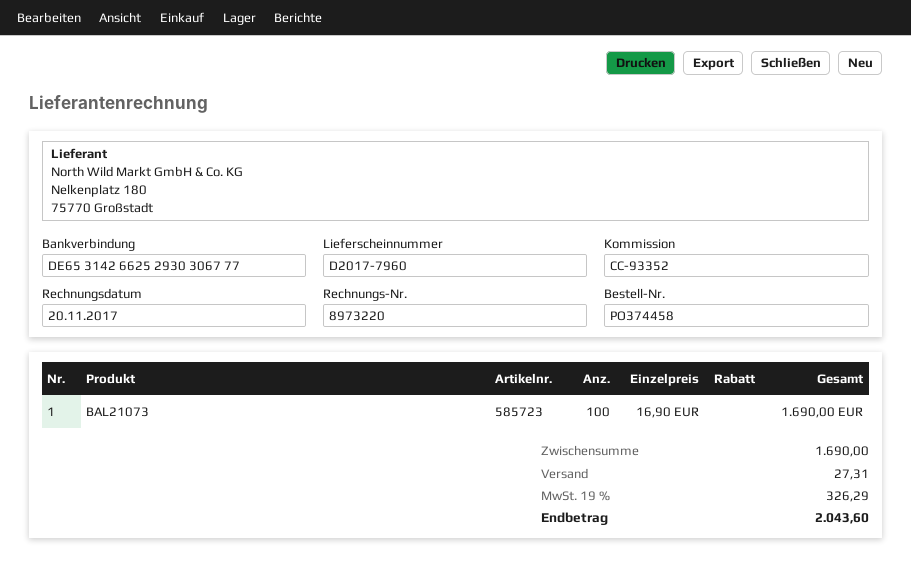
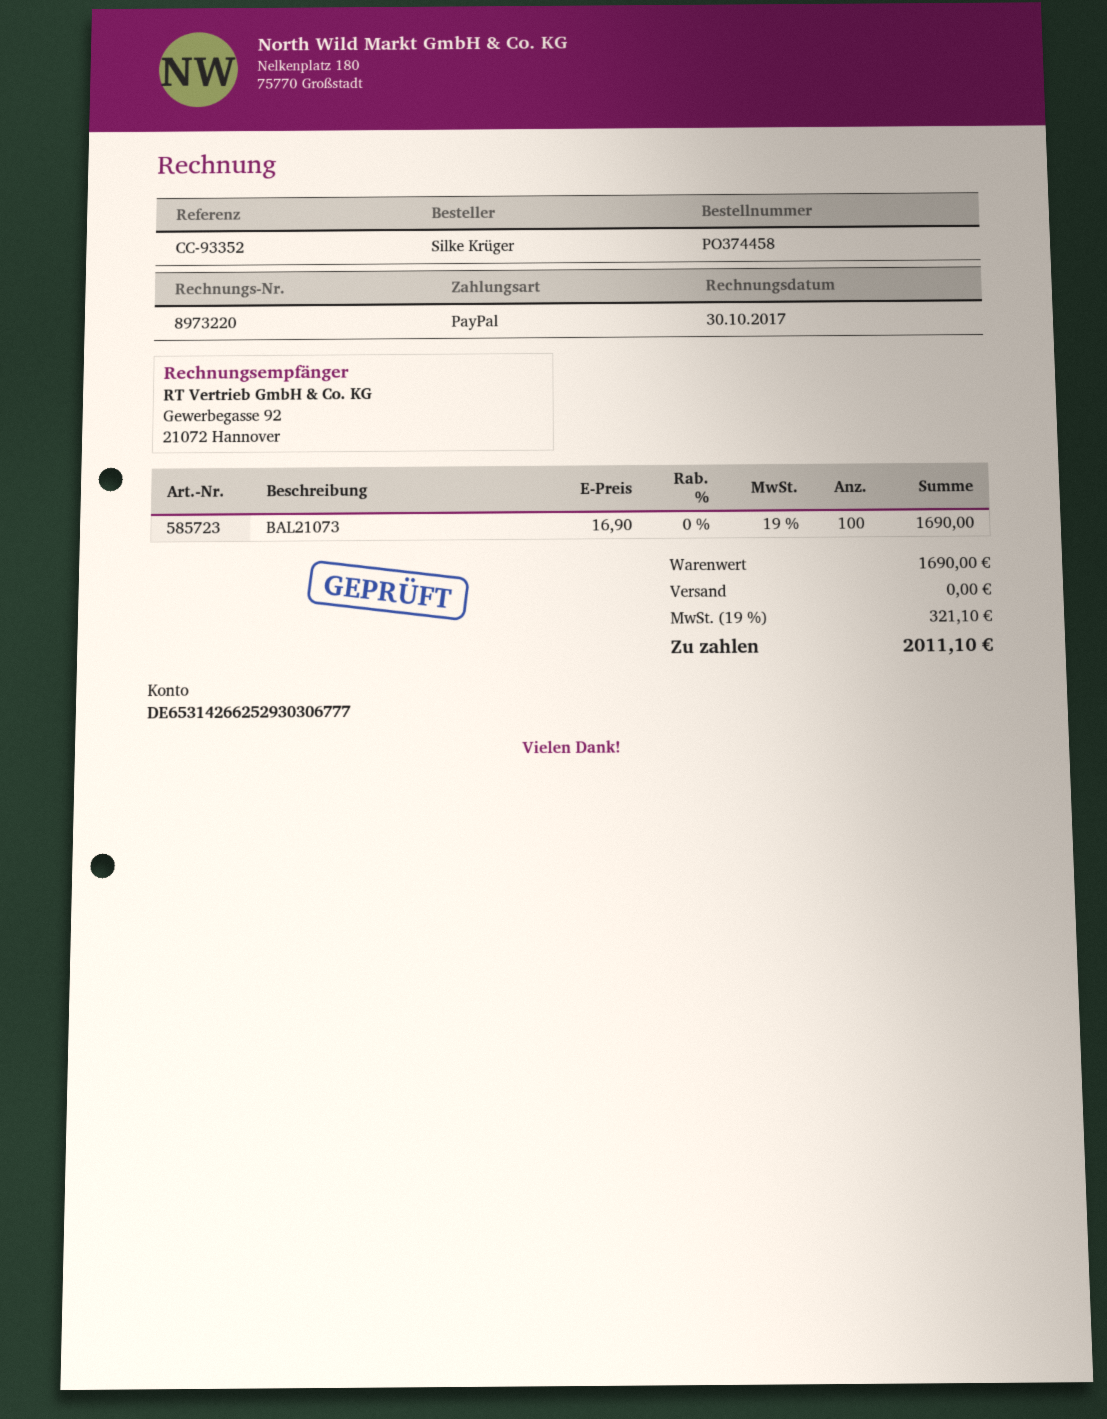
invoice date: 2017-11-20 -> 2017-10-30
shipping: 27.31 -> 0.00
tax: 19% = 326.29 -> 19% = 321.10
total: 2043.60 -> 2011.10

